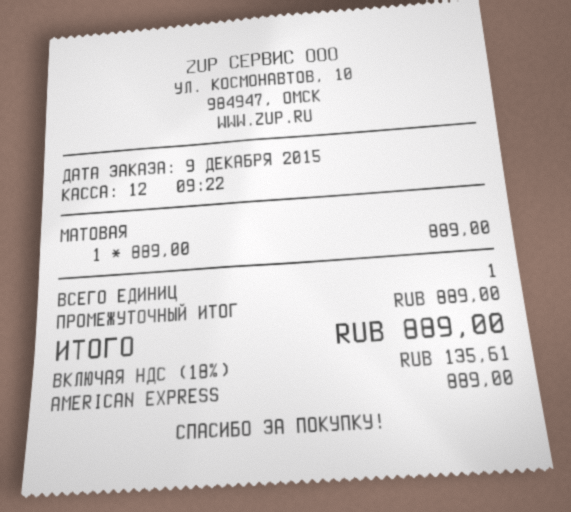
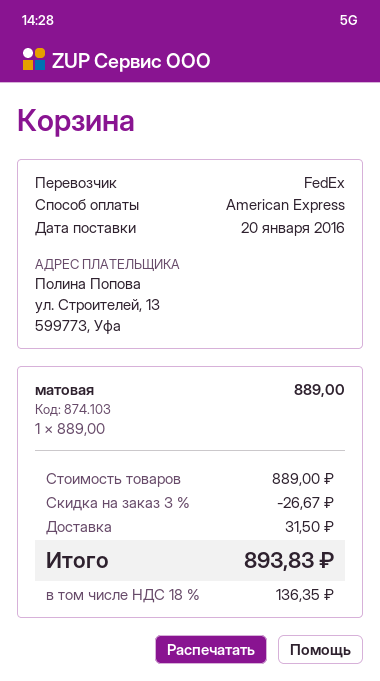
discount: none -> 3% = 26.67
shipping: none -> 31.50
tax: 18% = 135.61 -> 18% = 136.35
total: 889.00 -> 893.83

